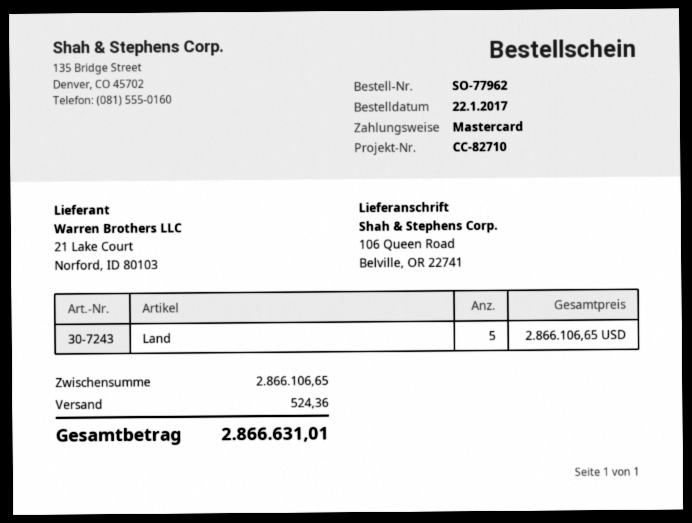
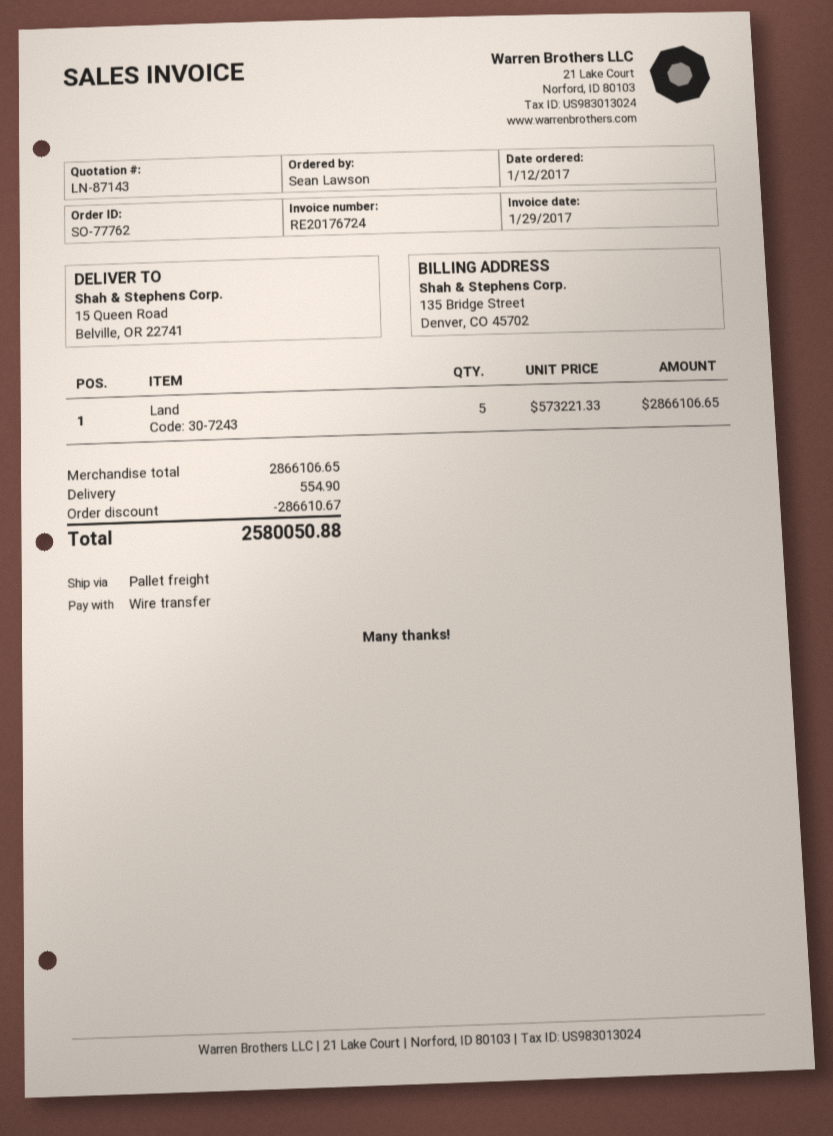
order number: SO-77962 -> SO-77762
order date: 2017-01-22 -> 2017-01-12
payment method: Mastercard -> bank transfer
ship to: 106 Queen Road, Belville, OR 22741 -> 15 Queen Road, Belville, OR 22741
discount: none -> 286610.67
shipping: 524.36 -> 554.90
total: 2866631.01 -> 2580050.88

